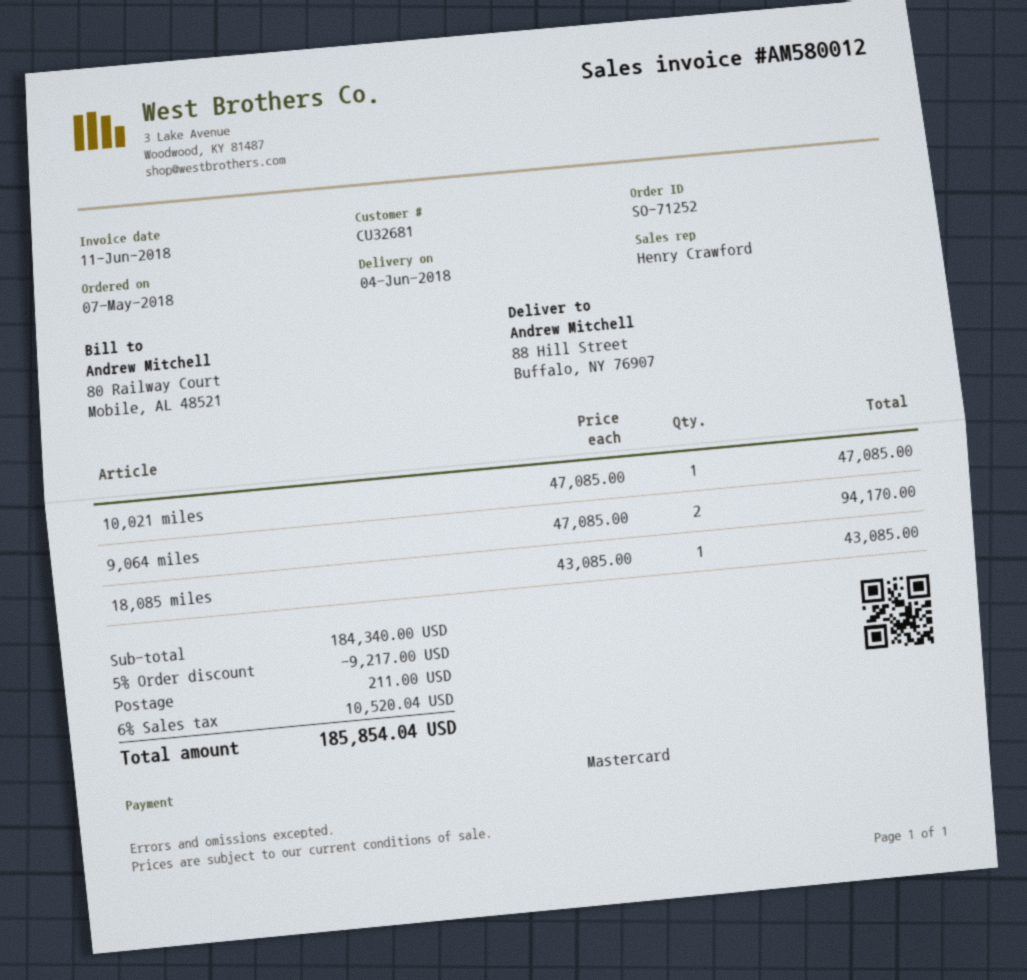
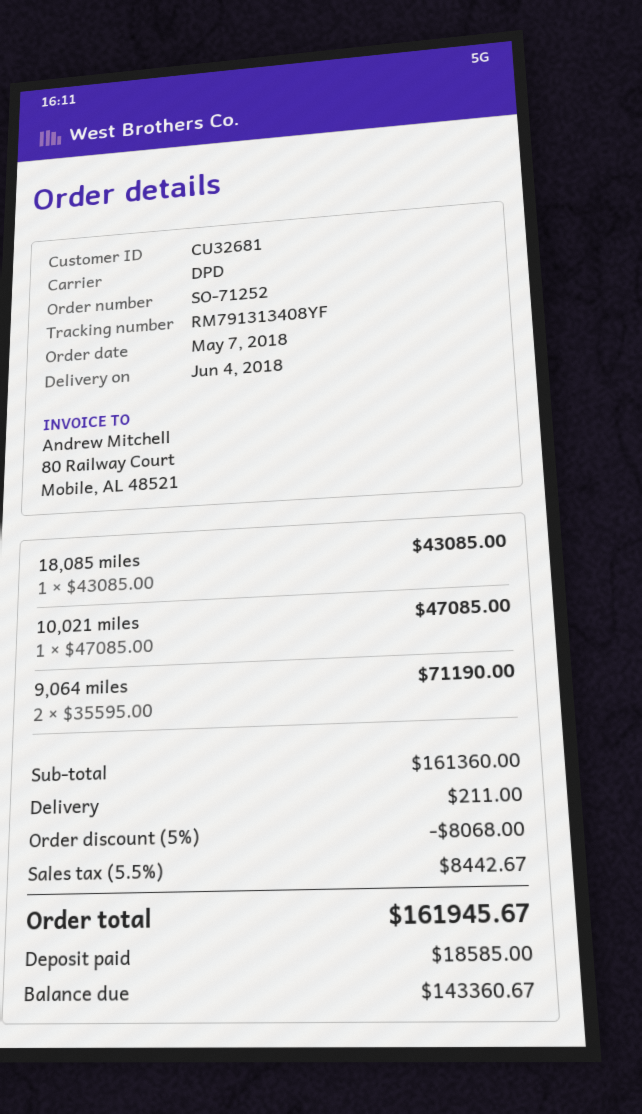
9,064 miles: 2 x 47085.00 = 94170.00 -> 2 x 35595.00 = 71190.00
subtotal: 184340.00 -> 161360.00
discount: 5% = 9217.00 -> 5% = 8068.00
tax: 6% = 10520.04 -> 5.5% = 8442.67
total: 185854.04 -> 161945.67

